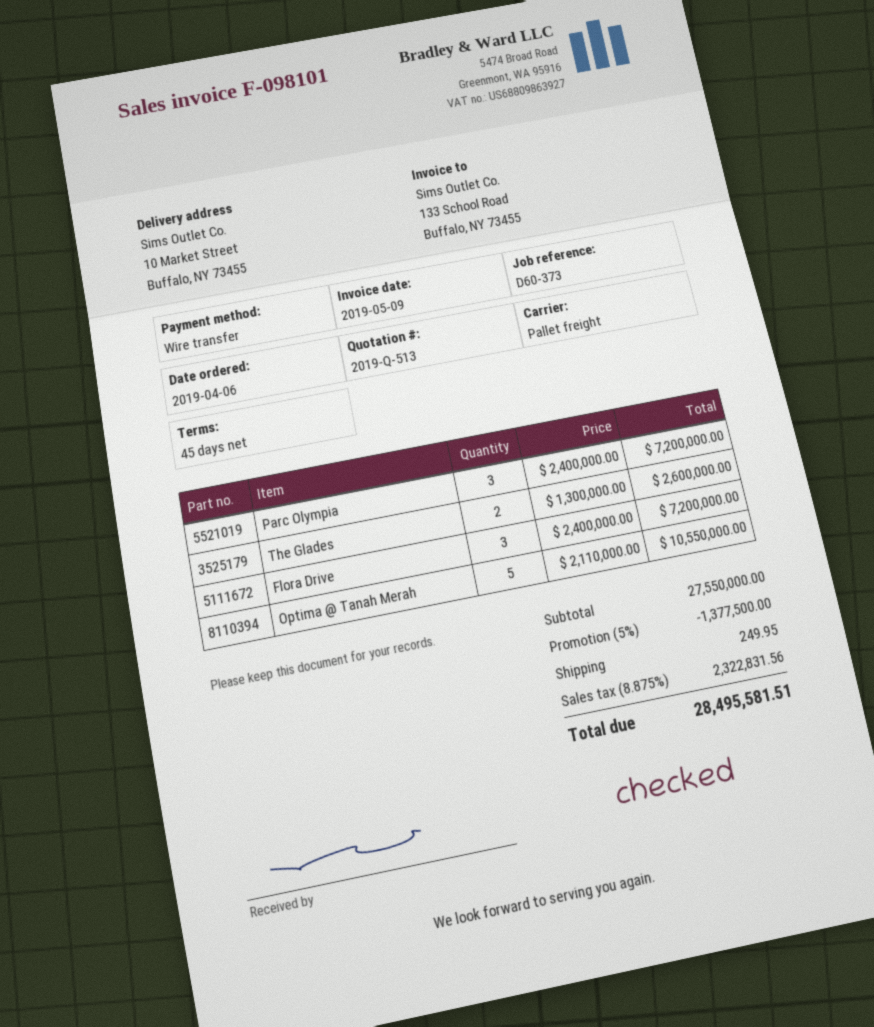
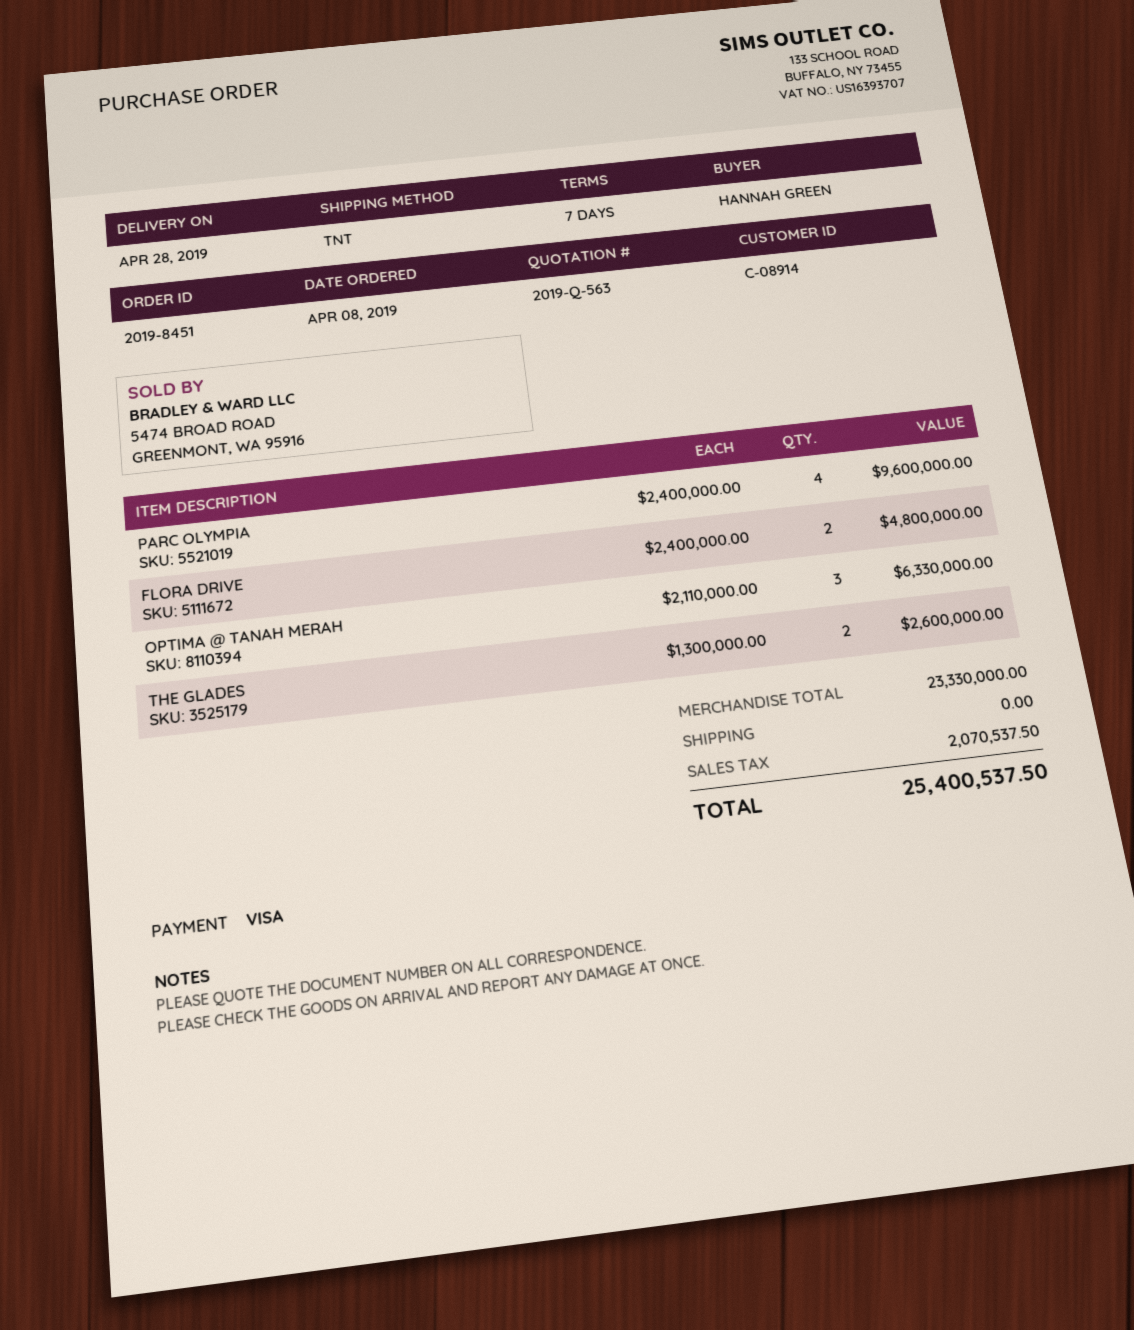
quote number: 2019-Q-513 -> 2019-Q-563
order date: 2019-04-06 -> 2019-04-08
payment terms: 45 days -> 7 days
payment method: bank transfer -> Visa
shipping method: pallet freight -> TNT
Parc Olympia: 3 x 2400000.00 = 7200000.00 -> 4 x 2400000.00 = 9600000.00
Flora Drive: 3 x 2400000.00 = 7200000.00 -> 2 x 2400000.00 = 4800000.00
Optima @ Tanah Merah: 5 x 2110000.00 = 10550000.00 -> 3 x 2110000.00 = 6330000.00
subtotal: 27550000.00 -> 23330000.00
discount: 5% = 1377500.00 -> none
shipping: 249.95 -> 0.00
tax: 2322831.56 -> 2070537.50
total: 28495581.51 -> 25400537.50

